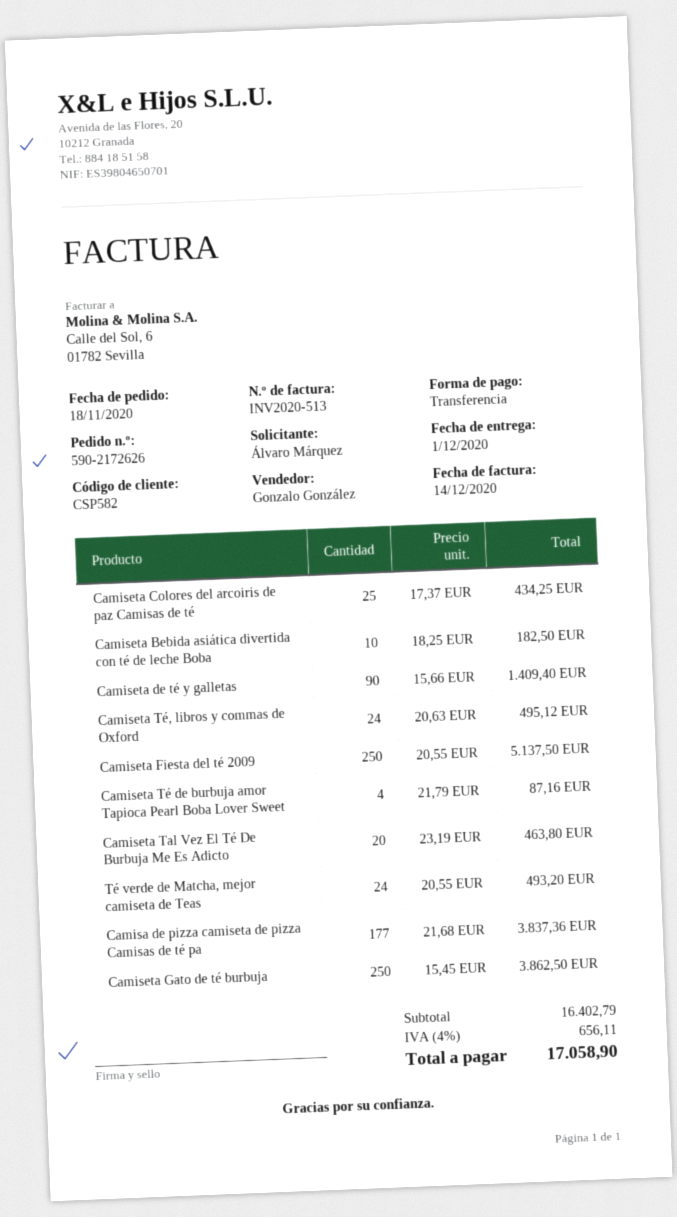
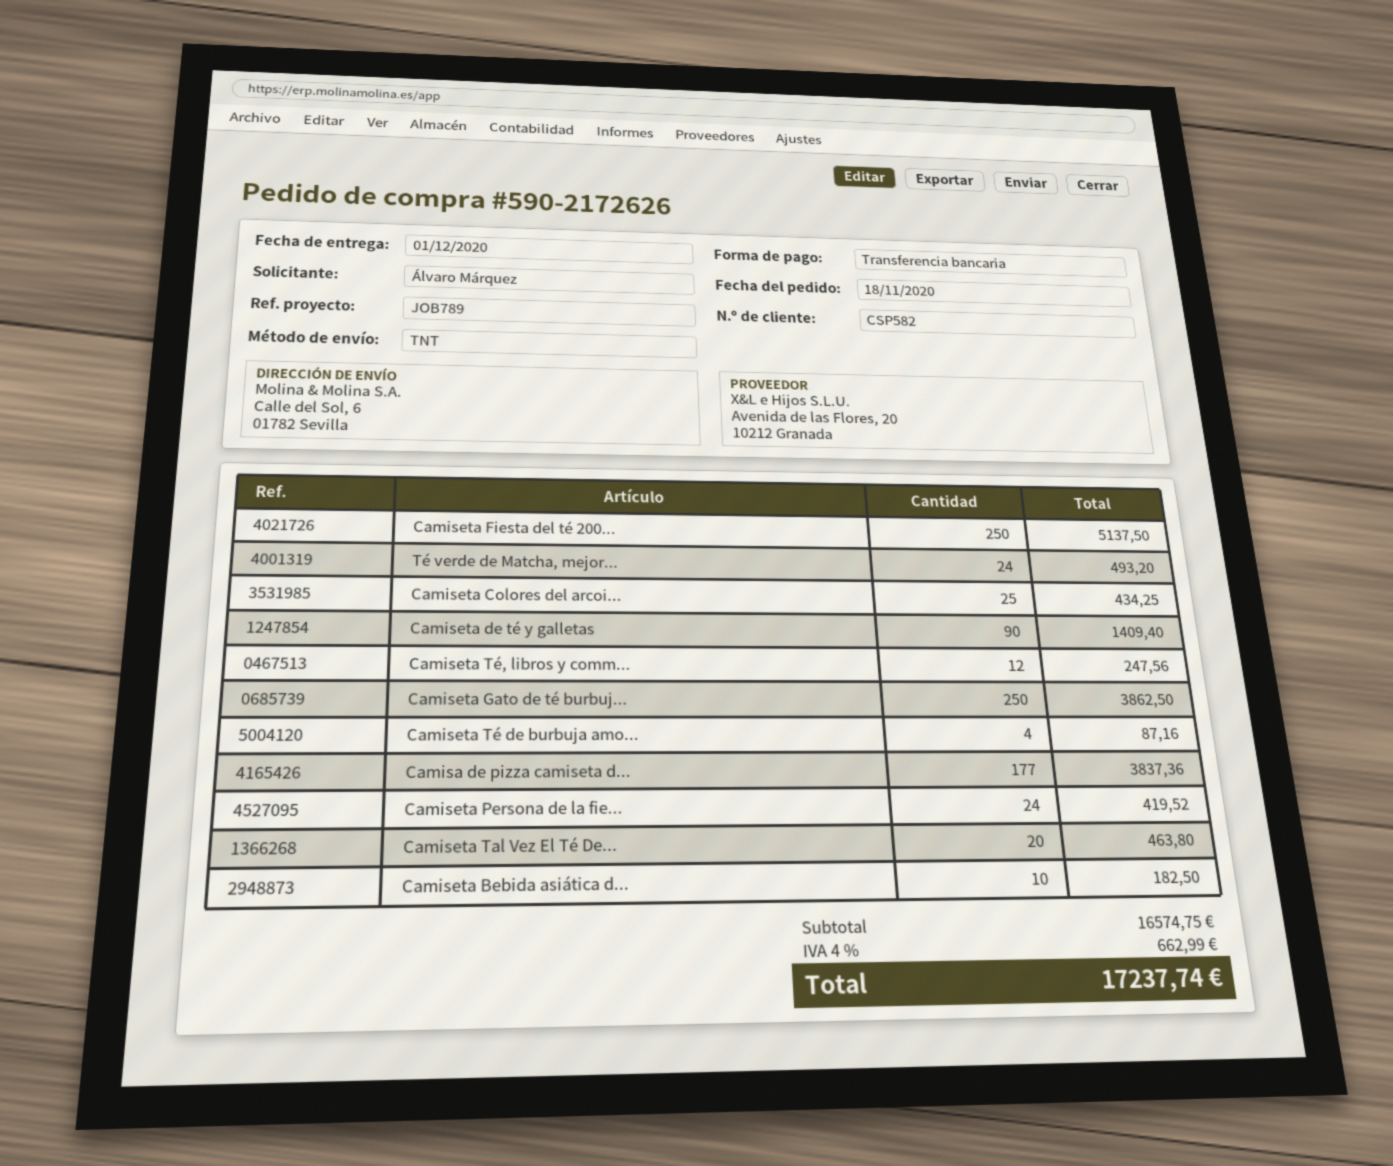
Camiseta Té, libros y commas de Oxford: 24 for 495.12 -> 12 for 247.56
Camiseta Persona de la fie...: none -> 24 for 419.52
subtotal: 16402.79 -> 16574.75
tax: 4% = 656.11 -> 4% = 662.99
total: 17058.90 -> 17237.74

